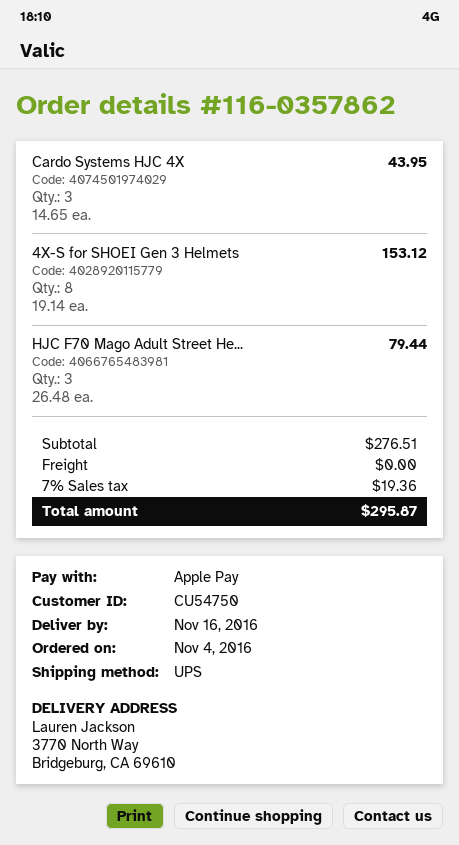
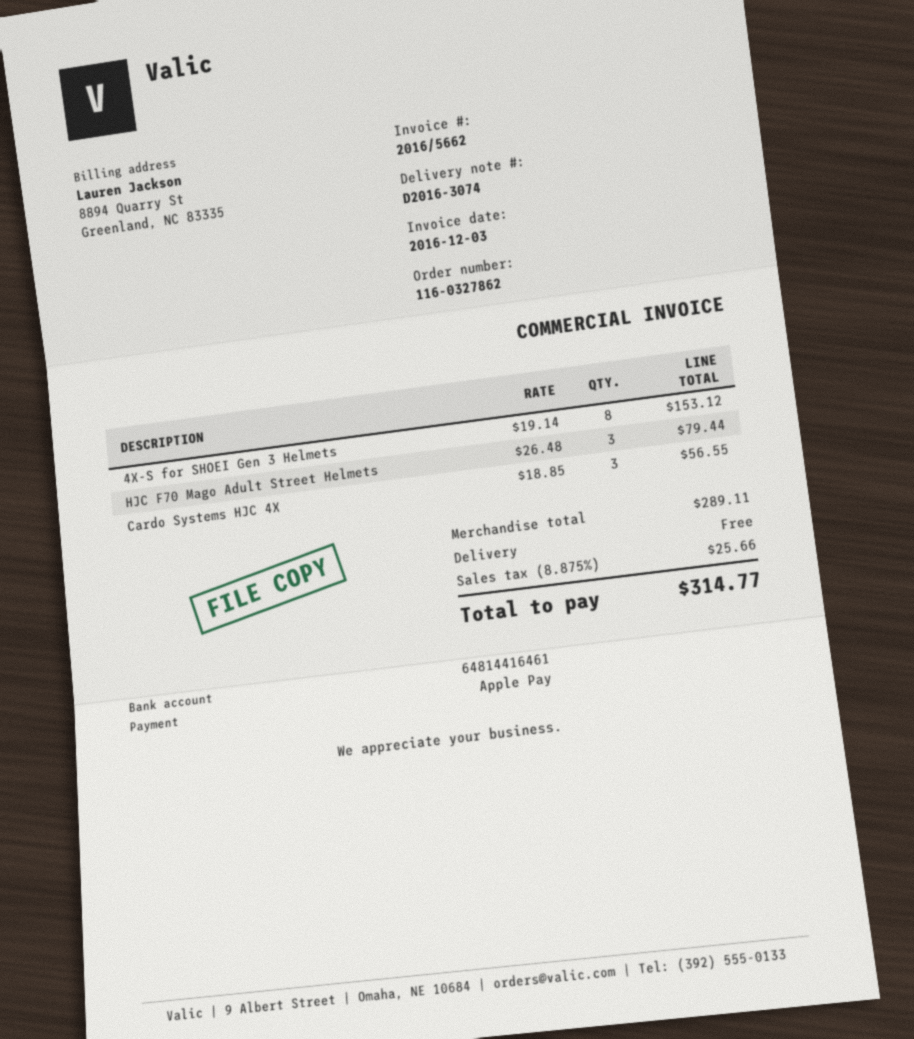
order number: 116-0357862 -> 116-0327862
Cardo Systems HJC 4X: 3 x 14.65 = 43.95 -> 3 x 18.85 = 56.55
subtotal: 276.51 -> 289.11
tax: 7% = 19.36 -> 8.875% = 25.66
total: 295.87 -> 314.77

